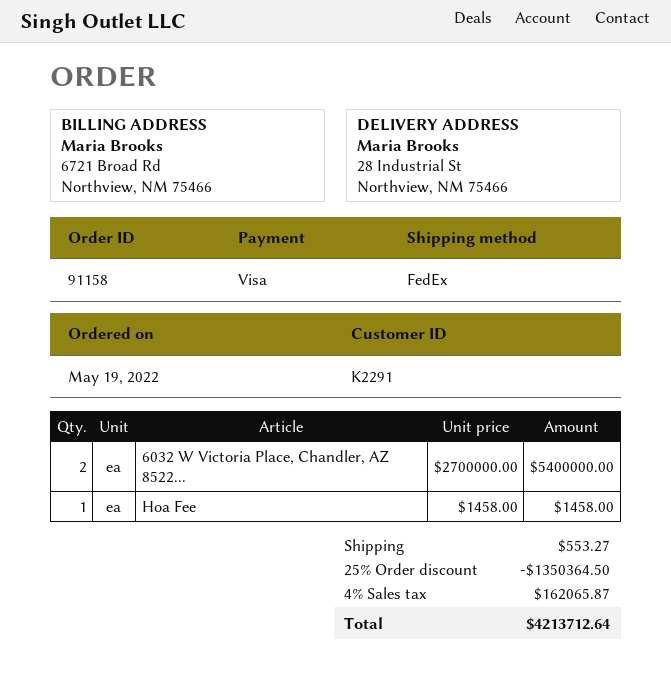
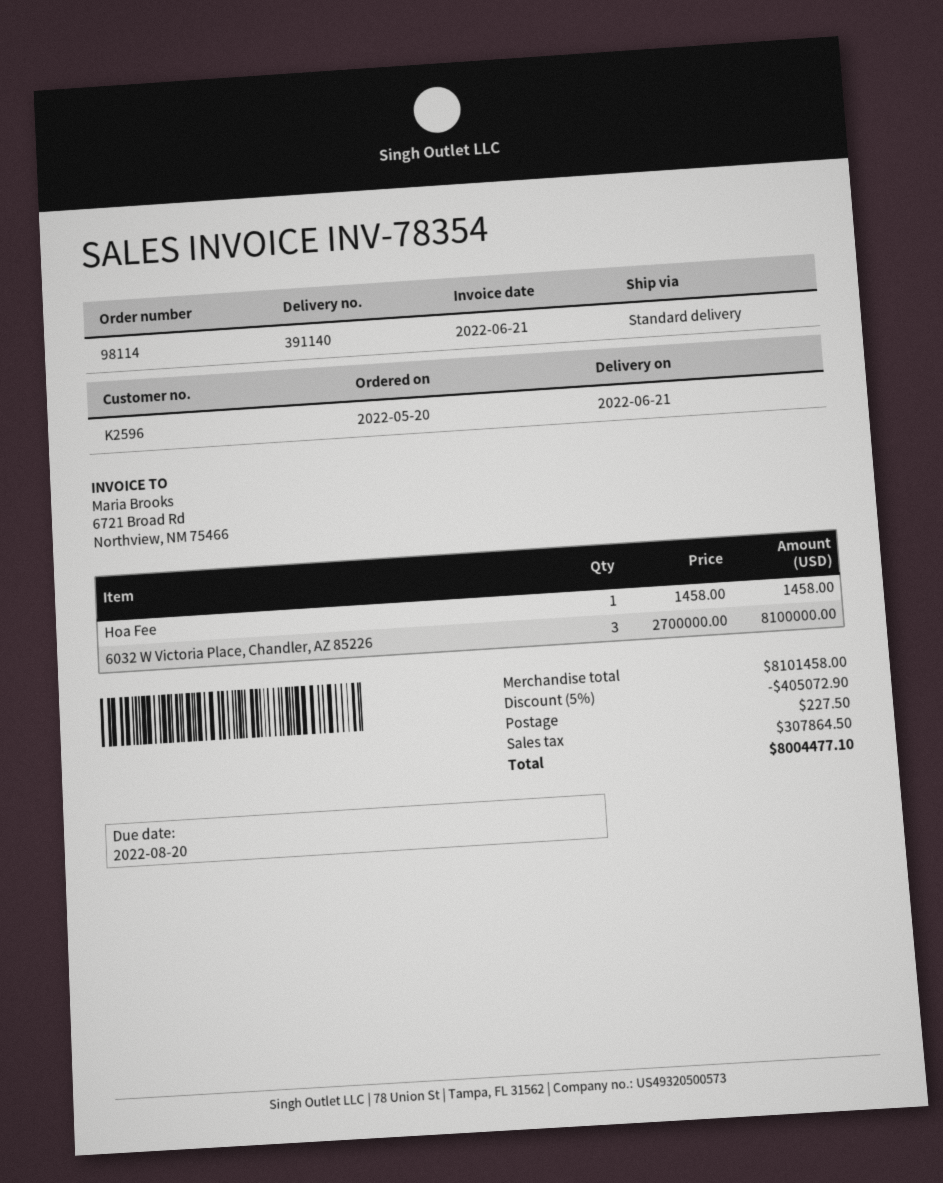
order number: 91158 -> 98114
order date: 2022-05-19 -> 2022-05-20
customer number: K2291 -> K2596
shipping method: FedEx -> standard
6032 W Victoria Place, Chandler, AZ 8522...: 2 x 2700000.00 = 5400000.00 -> 3 x 2700000.00 = 8100000.00
discount: 25% = 1350364.50 -> 5% = 405072.90
shipping: 553.27 -> 227.50
tax: 162065.87 -> 307864.50
total: 4213712.64 -> 8004477.10

